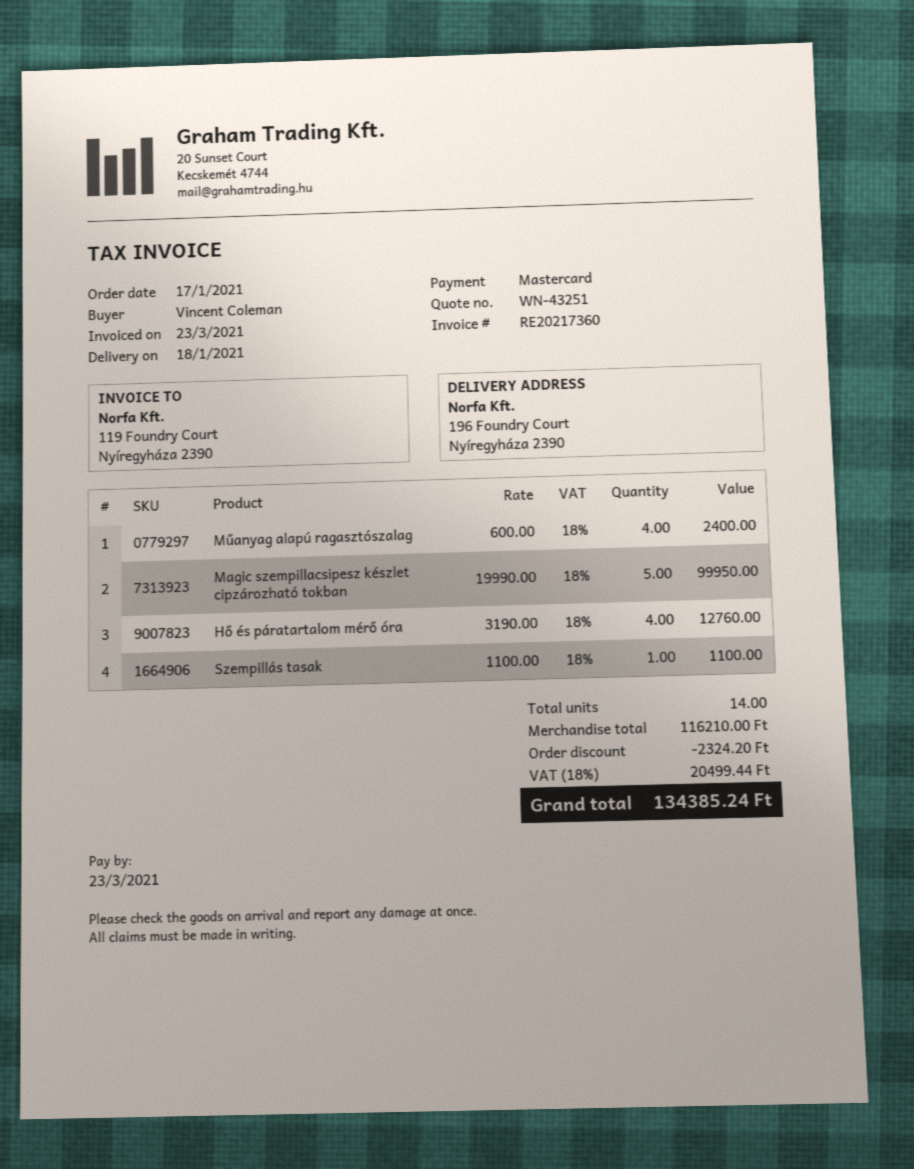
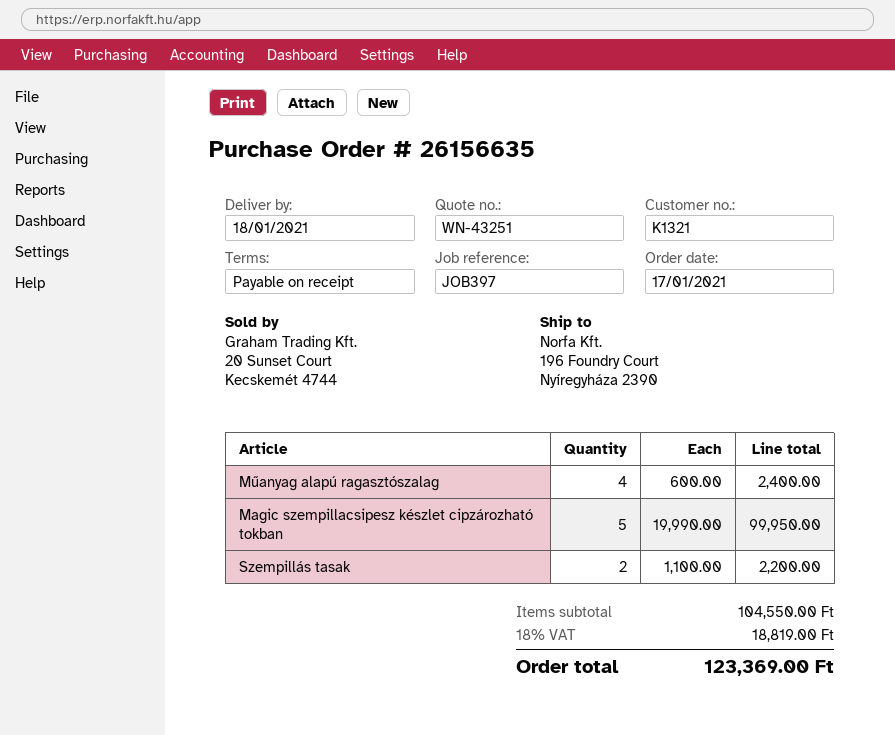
Hő és páratartalom mérő óra: 4 x 3190.00 = 12760.00 -> none
Szempillás tasak: 1 x 1100.00 = 1100.00 -> 2 x 1100.00 = 2200.00
subtotal: 116210.00 -> 104550.00
discount: 2324.20 -> none
tax: 18% = 20499.44 -> 18% = 18819.00
total: 134385.24 -> 123369.00

